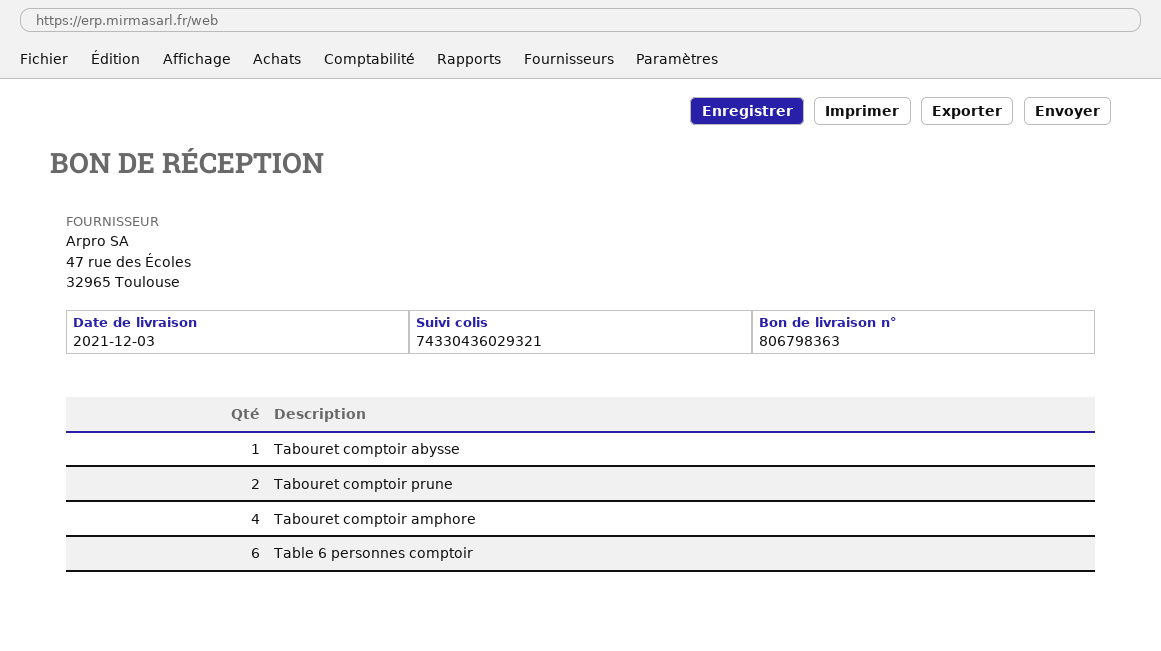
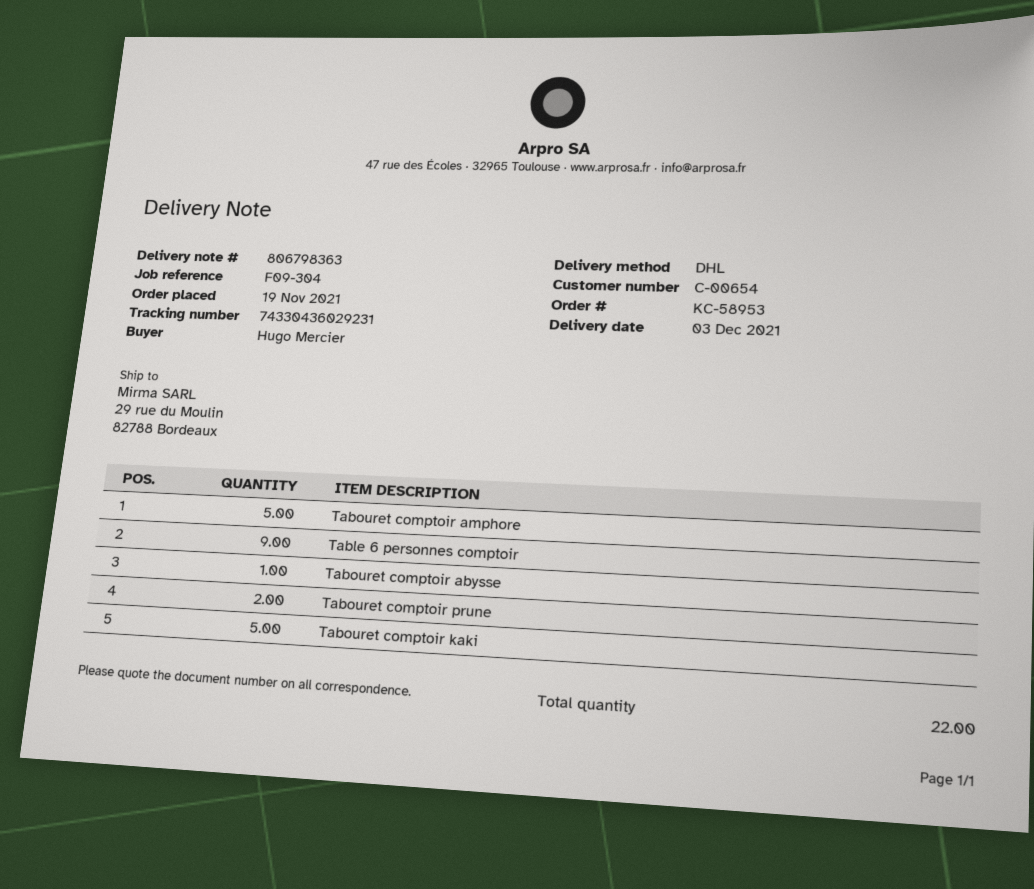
tracking number: 74330436029321 -> 74330436029231
Tabouret comptoir amphore: 4 -> 5
Table 6 personnes comptoir: 6 -> 9
Tabouret comptoir kaki: none -> 5

